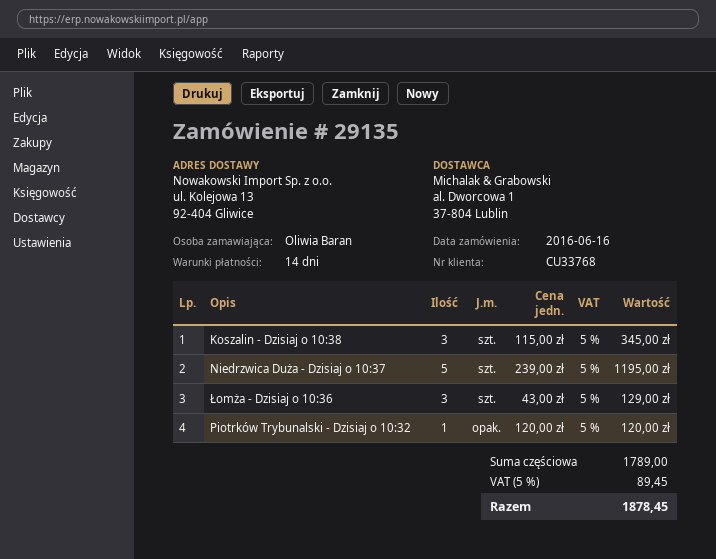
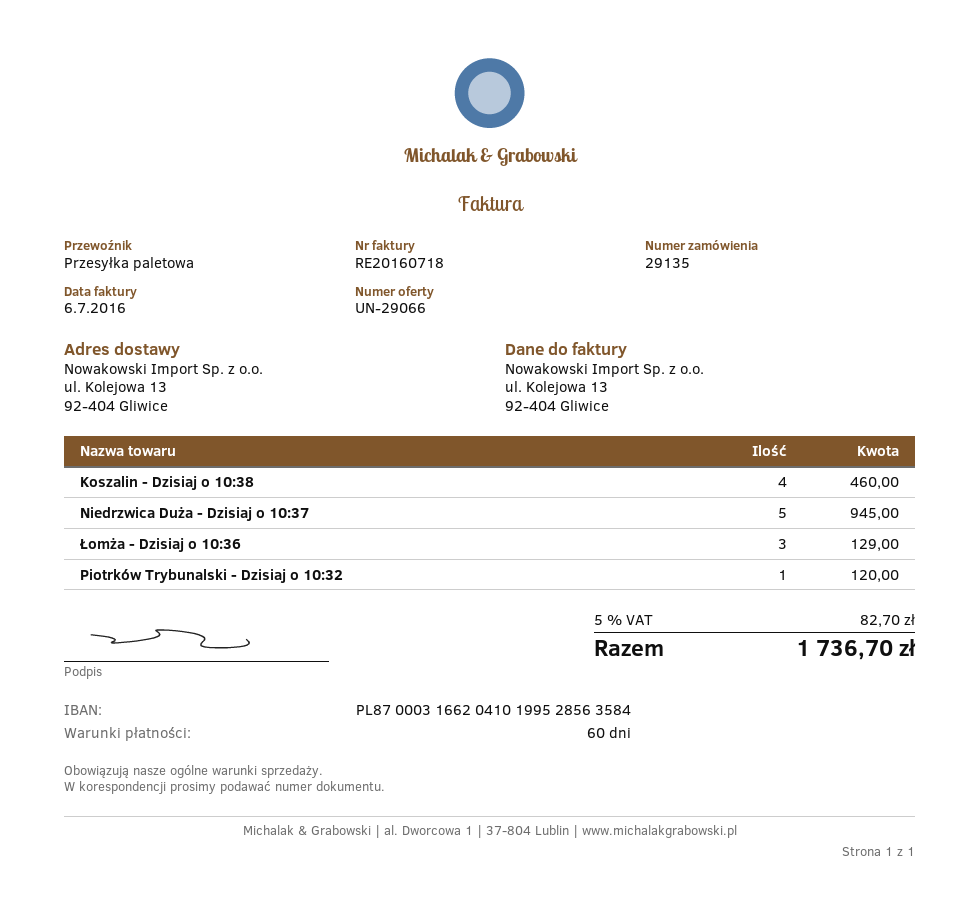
payment terms: 14 days -> 60 days
Koszalin - Dzisiaj o 10:38: 3 for 345.00 -> 4 for 460.00
Niedrzwica Duża - Dzisiaj o 10:37: 5 for 1195.00 -> 5 for 945.00
tax: 5% = 89.45 -> 5% = 82.70
total: 1878.45 -> 1736.70

